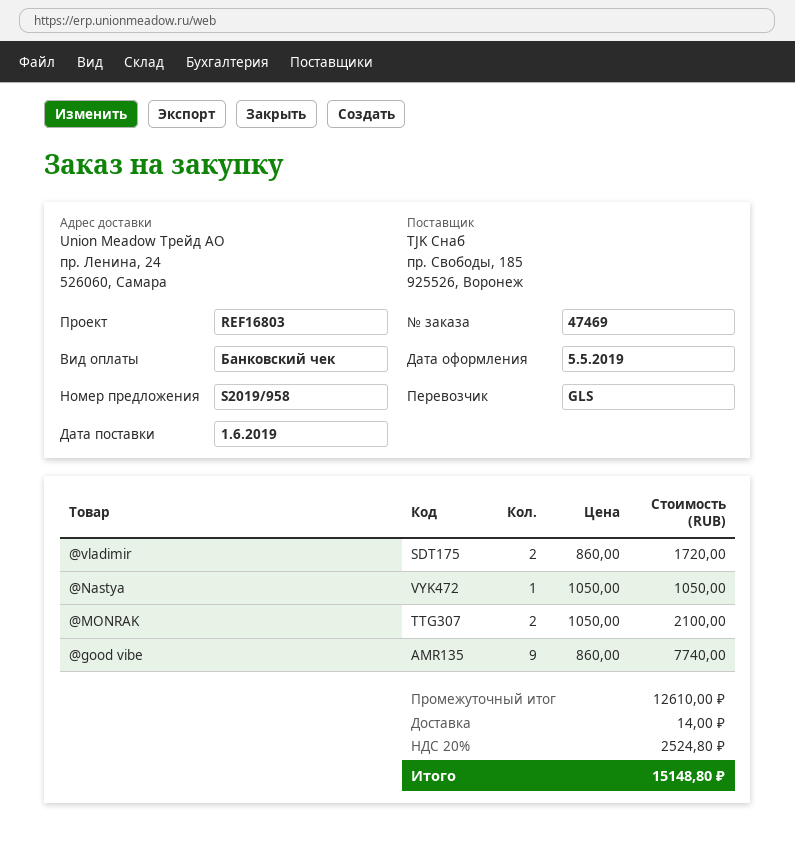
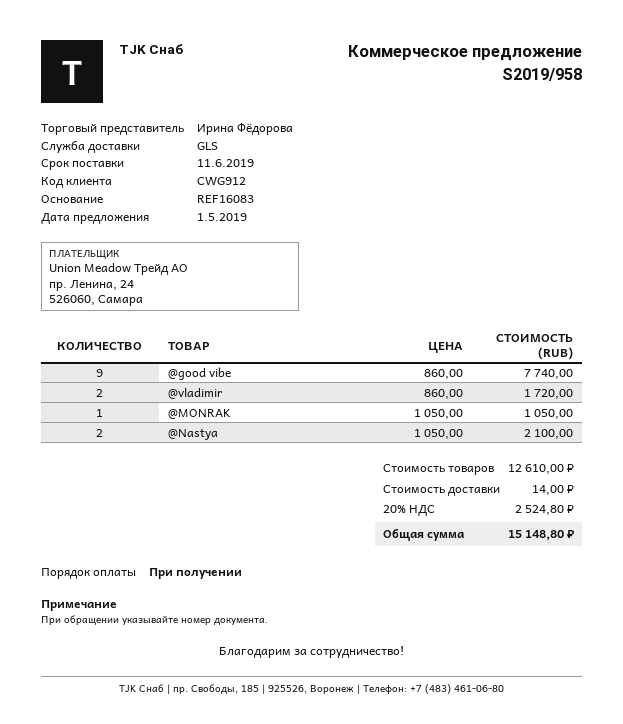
delivery date: 2019-06-01 -> 2019-06-11
reference: REF16803 -> REF16083
@Nastya: 1 x 1050.00 = 1050.00 -> 2 x 1050.00 = 2100.00
@MONRAK: 2 x 1050.00 = 2100.00 -> 1 x 1050.00 = 1050.00

